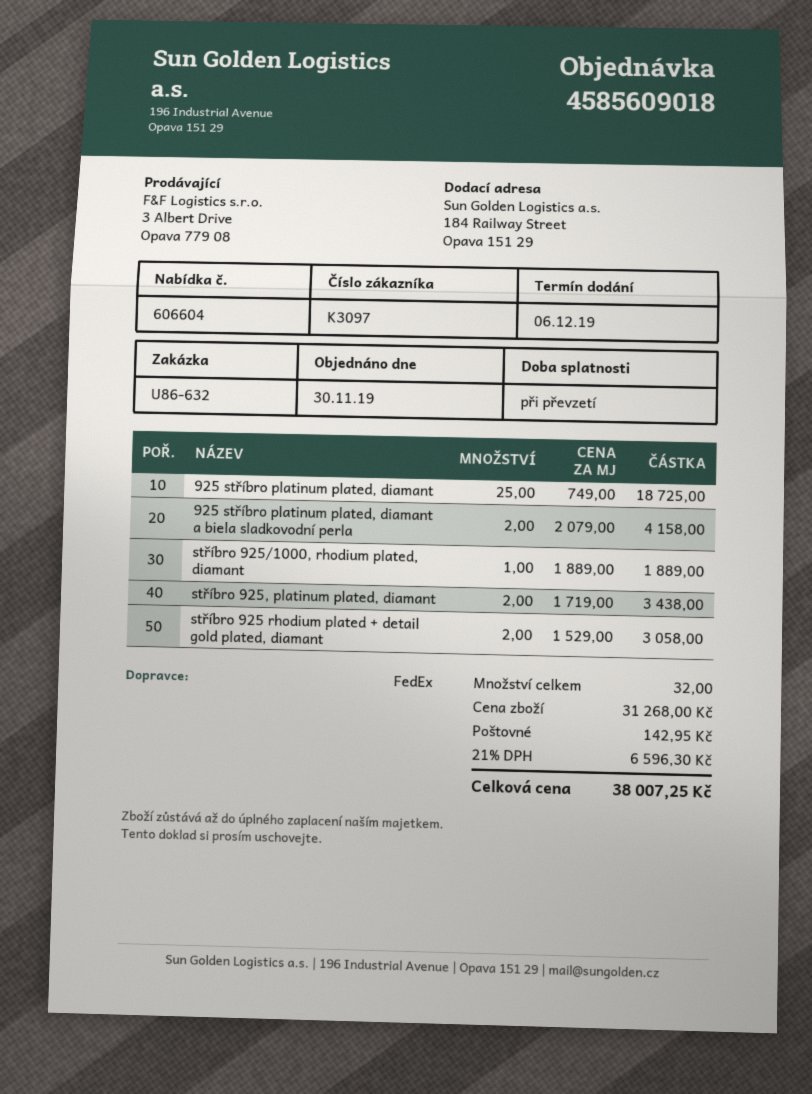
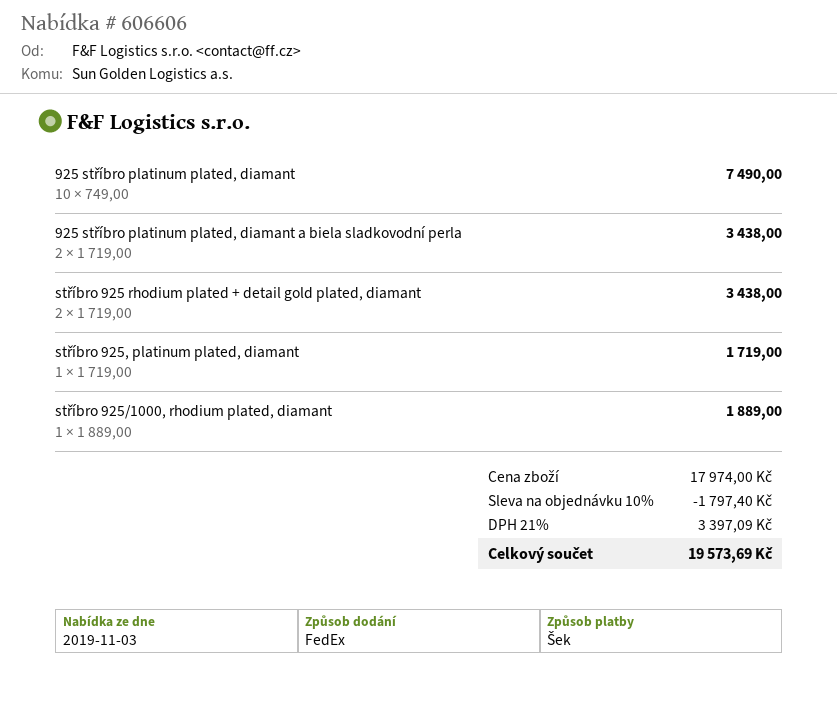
quote number: 606604 -> 606606
925 stříbro platinum plated, diamant: 25 x 749.00 = 18725.00 -> 10 x 749.00 = 7490.00
925 stříbro platinum plated, diamant a biela sladkovodní perla: 2 x 2079.00 = 4158.00 -> 2 x 1719.00 = 3438.00
stříbro 925, platinum plated, diamant: 2 x 1719.00 = 3438.00 -> 1 x 1719.00 = 1719.00
stříbro 925 rhodium plated + detail gold plated, diamant: 2 x 1529.00 = 3058.00 -> 2 x 1719.00 = 3438.00
subtotal: 31268.00 -> 17974.00
discount: none -> 10% = 1797.40
shipping: 142.95 -> none
tax: 21% = 6596.30 -> 21% = 3397.09
total: 38007.25 -> 19573.69

